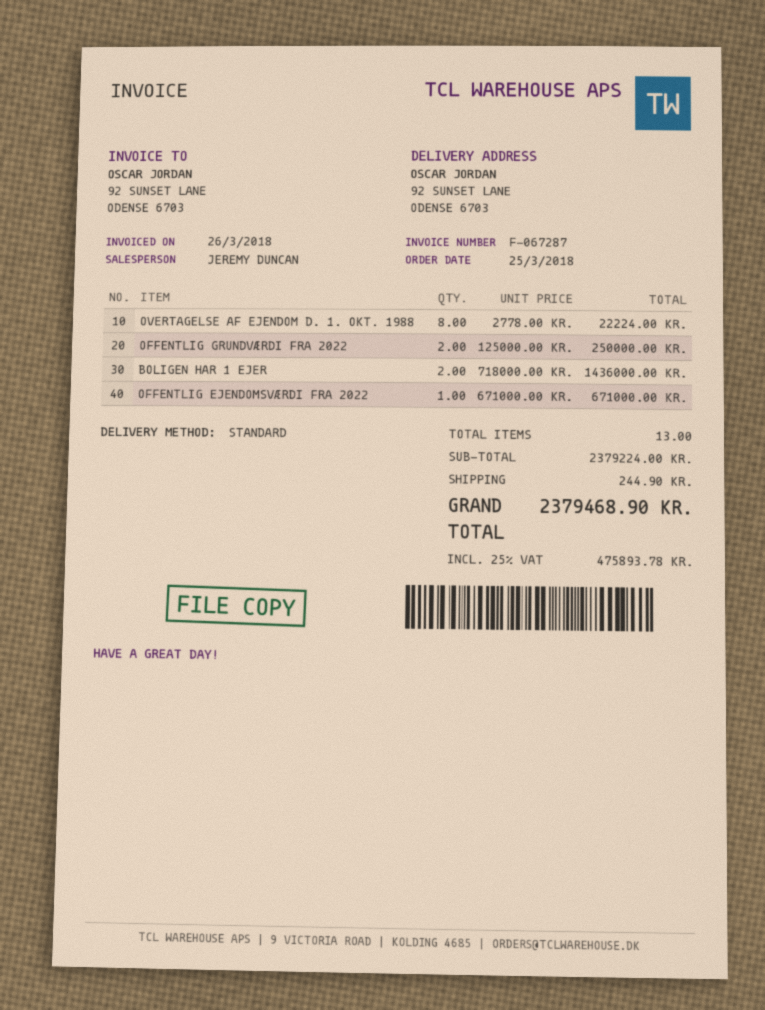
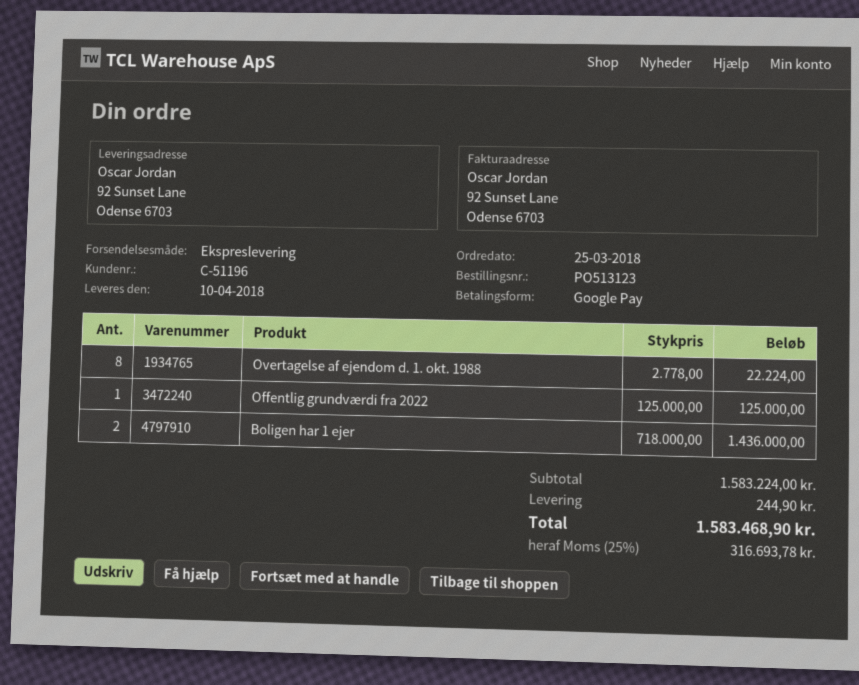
shipping method: standard -> express
OFFENTLIG GRUNDVÆRDI FRA 2022: 2 x 125000.00 = 250000.00 -> 1 x 125000.00 = 125000.00
OFFENTLIG EJENDOMSVÆRDI FRA 2022: 1 x 671000.00 = 671000.00 -> none
subtotal: 2379224.00 -> 1583224.00
tax: 25% = 475893.78 -> 25% = 316693.78
total: 2379468.90 -> 1583468.90

